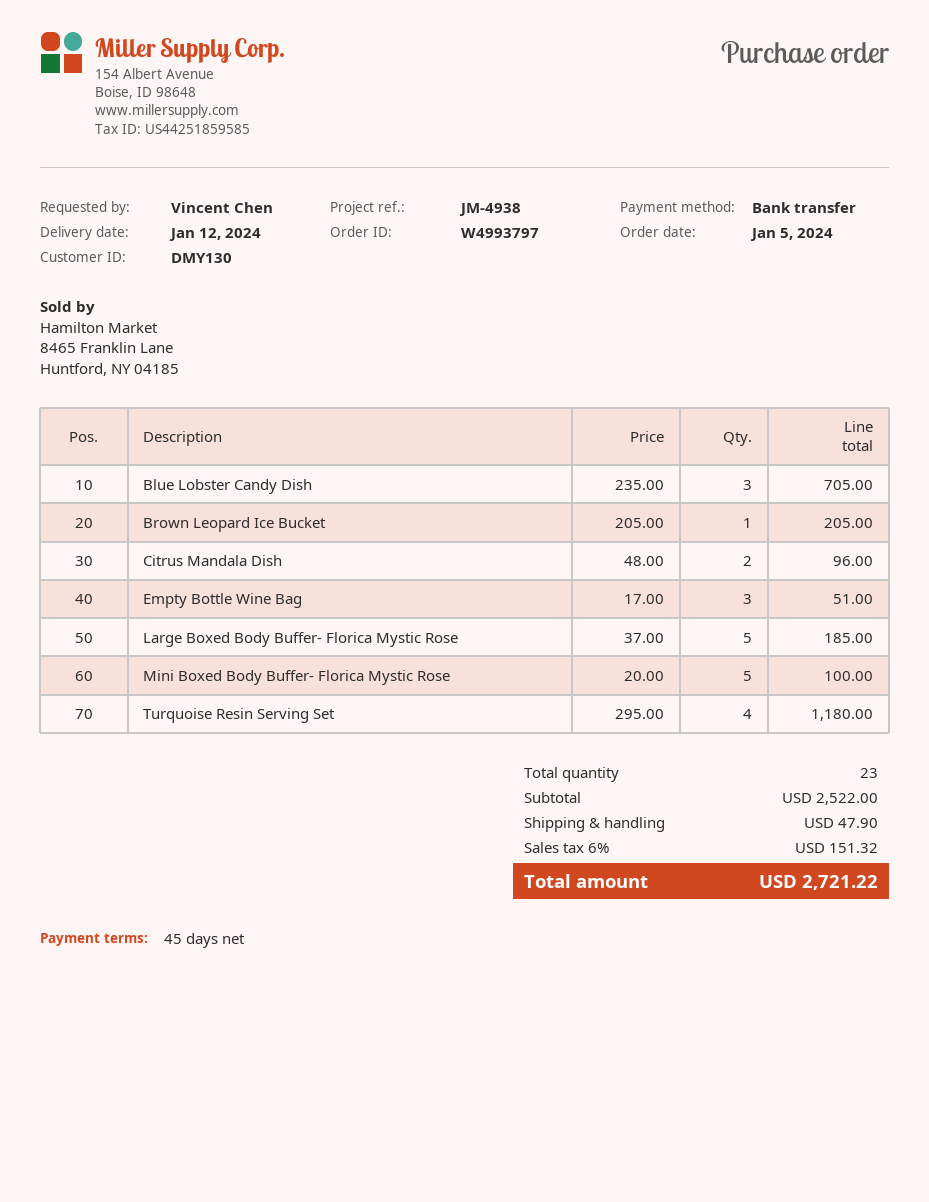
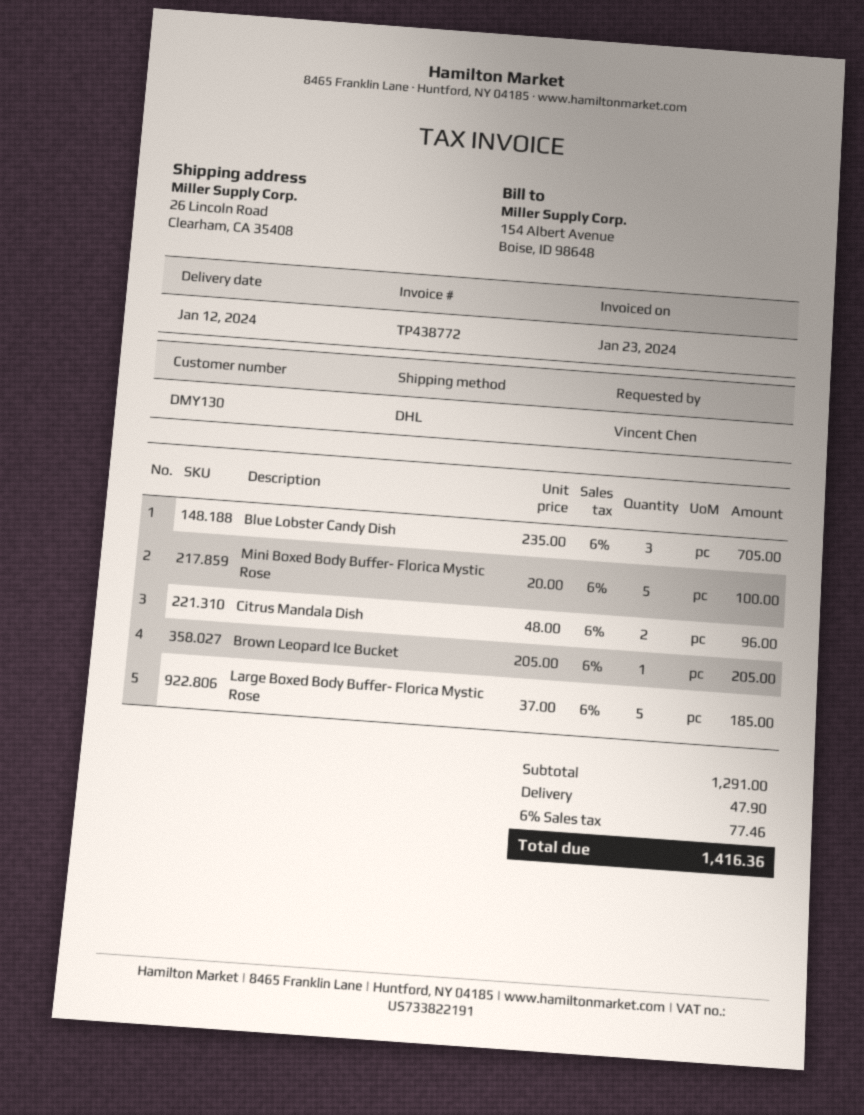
Empty Bottle Wine Bag: 3 x 17.00 = 51.00 -> none
Turquoise Resin Serving Set: 4 x 295.00 = 1180.00 -> none
subtotal: 2522.00 -> 1291.00
tax: 6% = 151.32 -> 6% = 77.46
total: 2721.22 -> 1416.36

